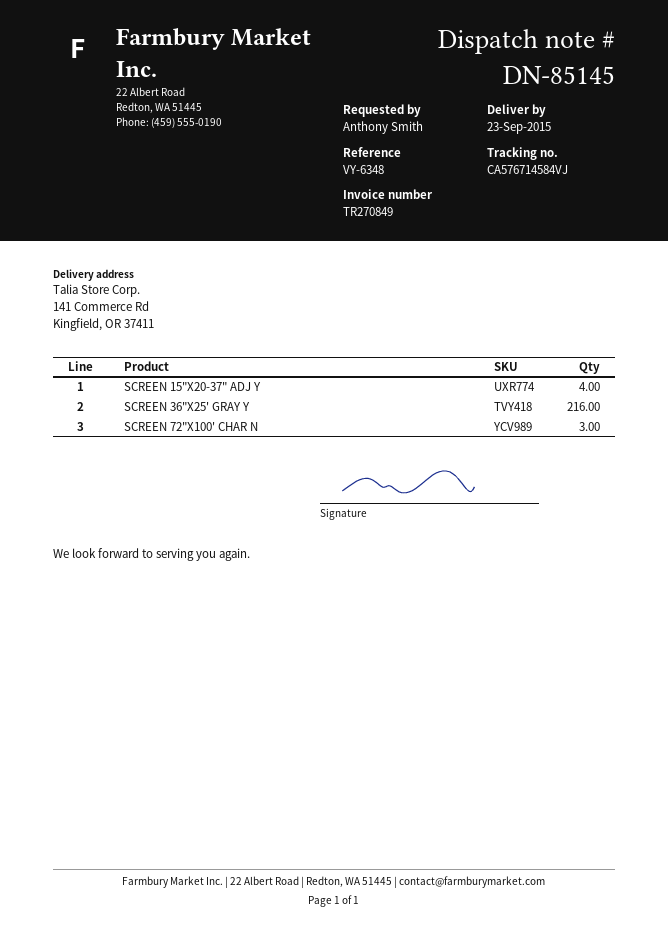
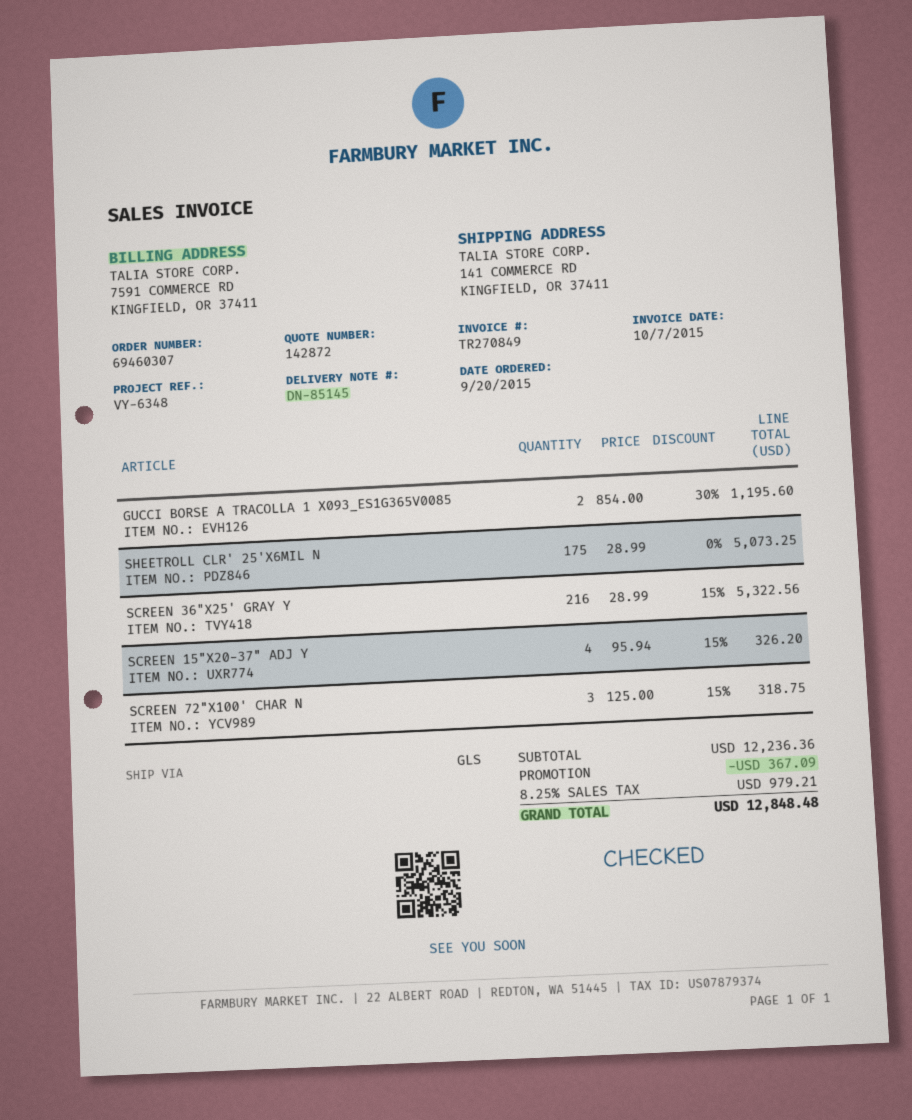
GUCCI BORSE A TRACOLLA 1 X093_ES1G365V0085: none -> 2
SHEETROLL CLR' 25'X6MIL N: none -> 175

